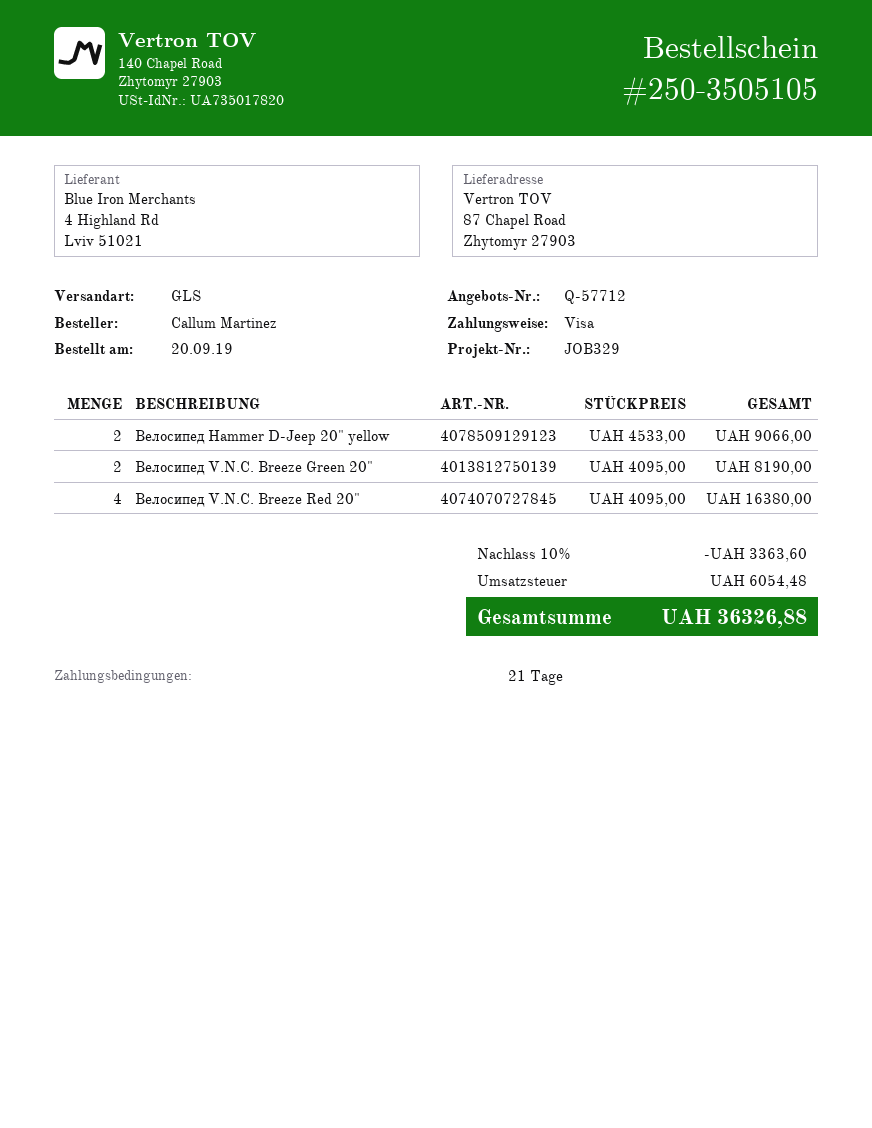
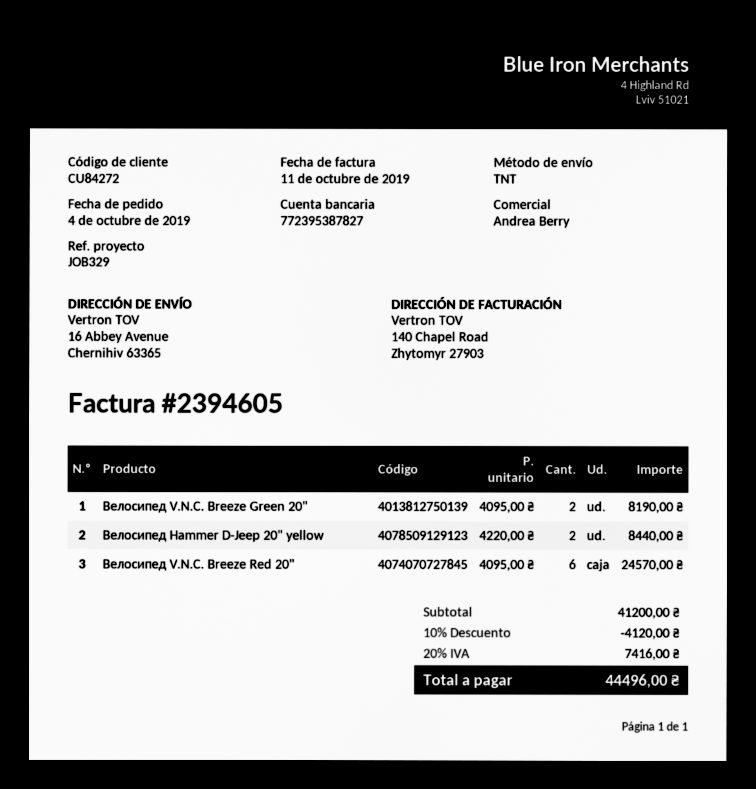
order date: 2019-09-20 -> 2019-10-04
shipping method: GLS -> TNT
ship to: 87 Chapel Road, Zhytomyr 27903 -> 16 Abbey Avenue, Chernihiv 63365
Велосипед Hammer D-Jeep 20" yellow: 2 x 4533.00 = 9066.00 -> 2 x 4220.00 = 8440.00
Велосипед V.N.C. Breeze Red 20": 4 x 4095.00 = 16380.00 -> 6 x 4095.00 = 24570.00
discount: 10% = 3363.60 -> 10% = 4120.00
tax: 6054.48 -> 7416.00
total: 36326.88 -> 44496.00

